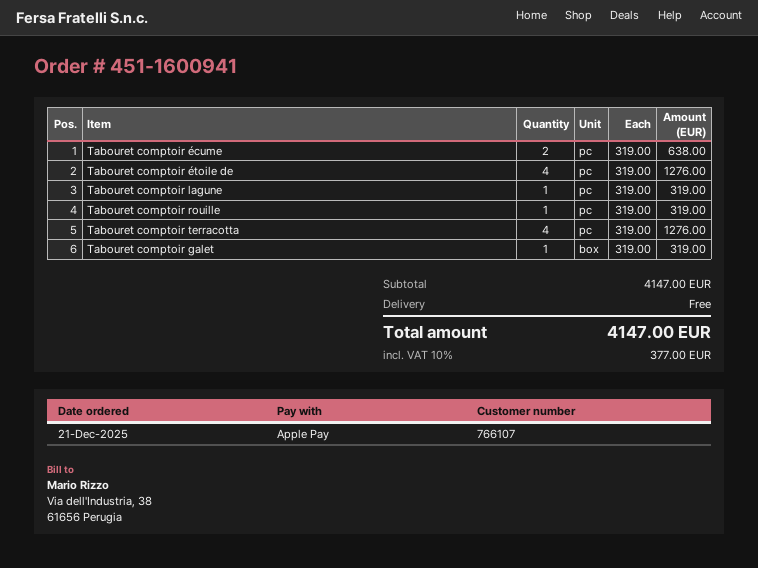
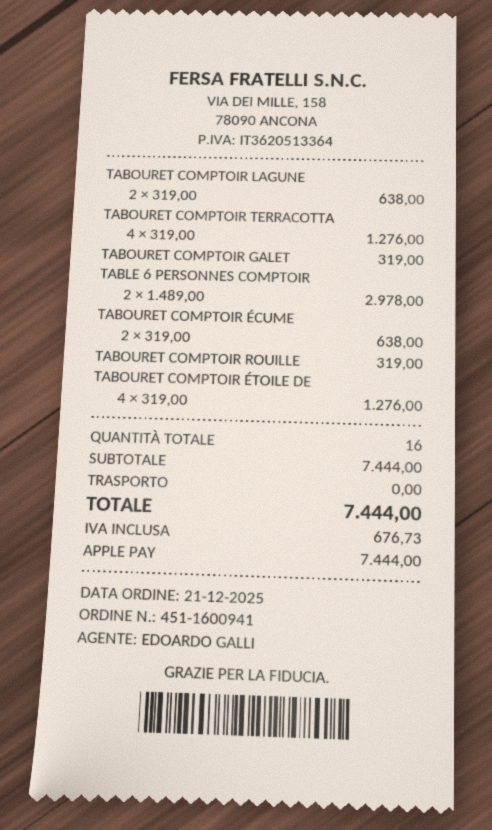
Tabouret comptoir lagune: 1 x 319.00 = 319.00 -> 2 x 319.00 = 638.00
TABLE 6 PERSONNES COMPTOIR: none -> 2 x 1489.00 = 2978.00
subtotal: 4147.00 -> 7444.00
tax: 377.00 -> 676.73
total: 4147.00 -> 7444.00

